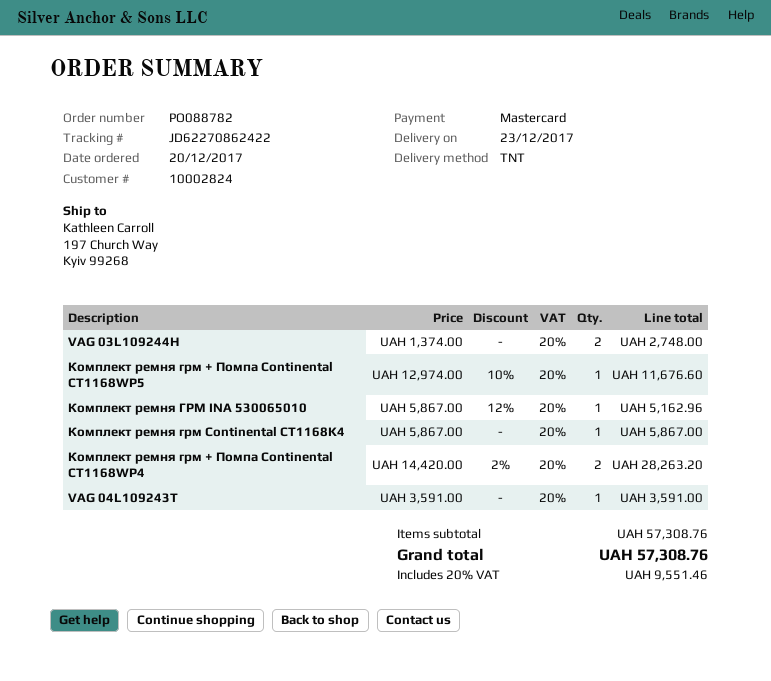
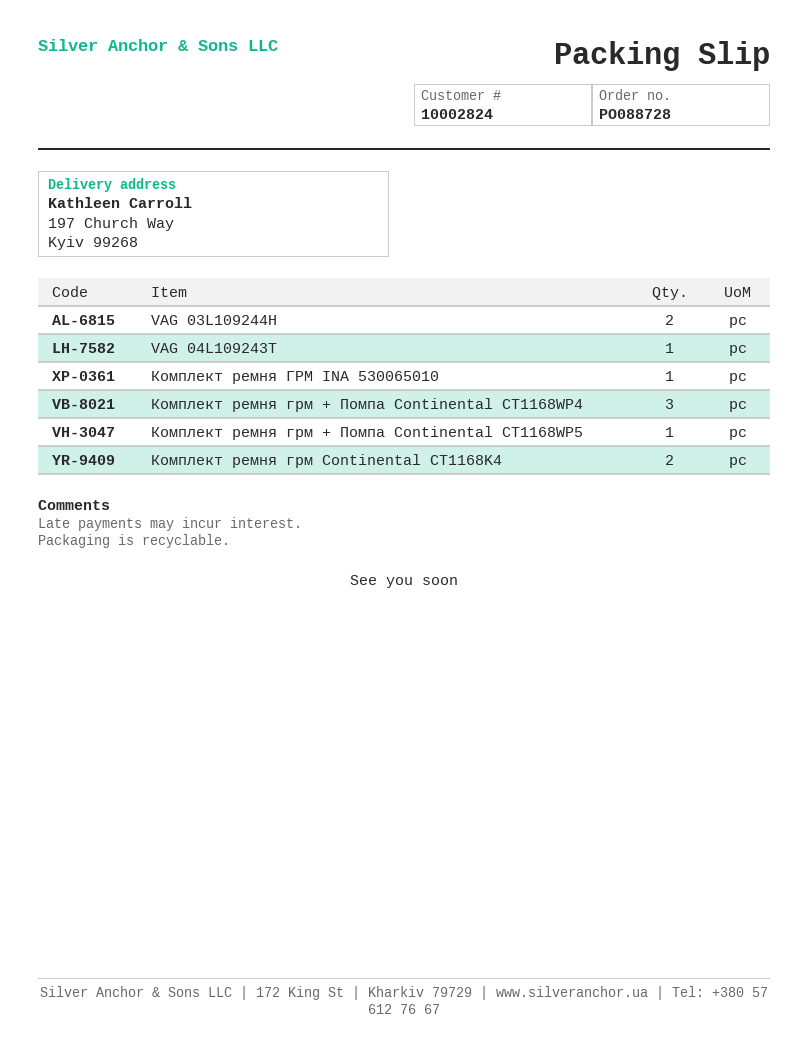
order number: PO088782 -> PO088728
Комплект ремня грм Continental CT1168K4: 1 -> 2
Комплект ремня грм + Помпа Continental CT1168WP4: 2 -> 3

